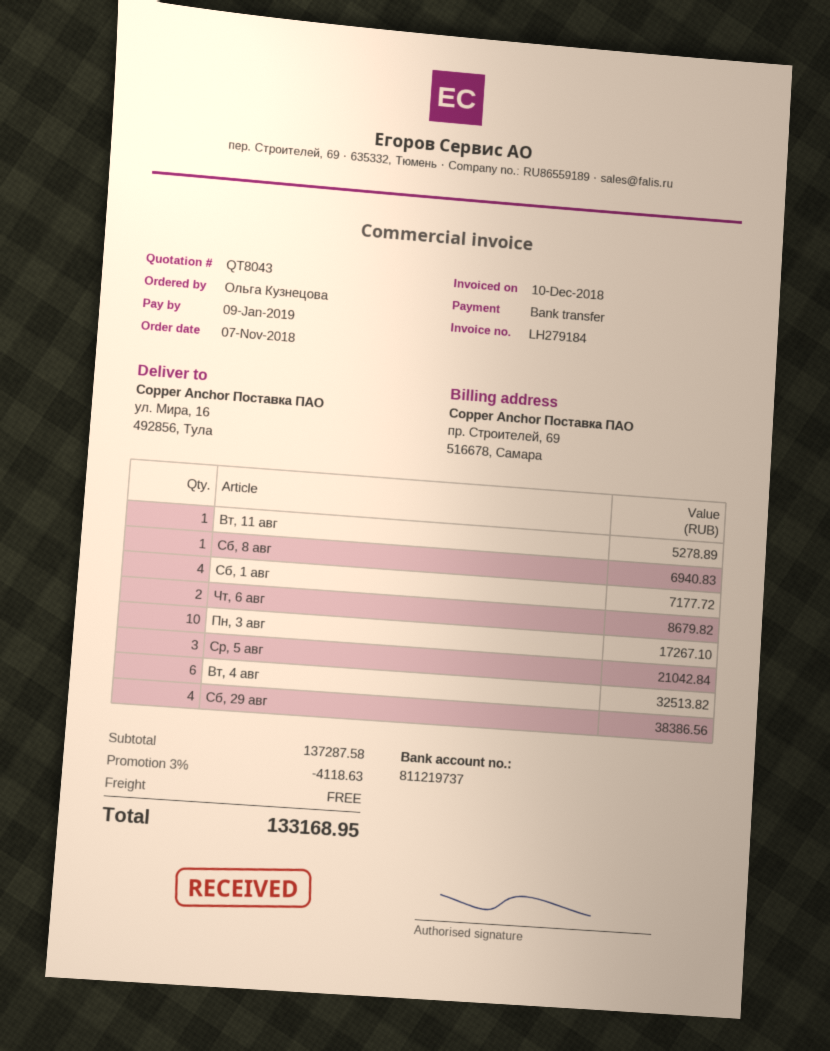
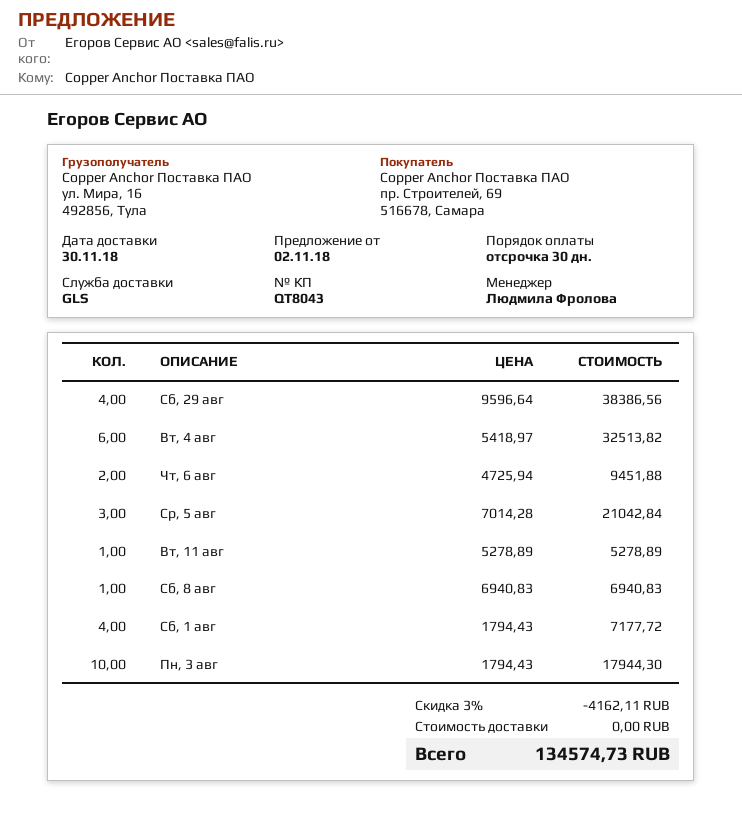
Чт, 6 авг: 2 for 8679.82 -> 2 for 9451.88
Пн, 3 авг: 10 for 17267.10 -> 10 for 17944.30
discount: 3% = 4118.63 -> 3% = 4162.11
total: 133168.95 -> 134574.73

